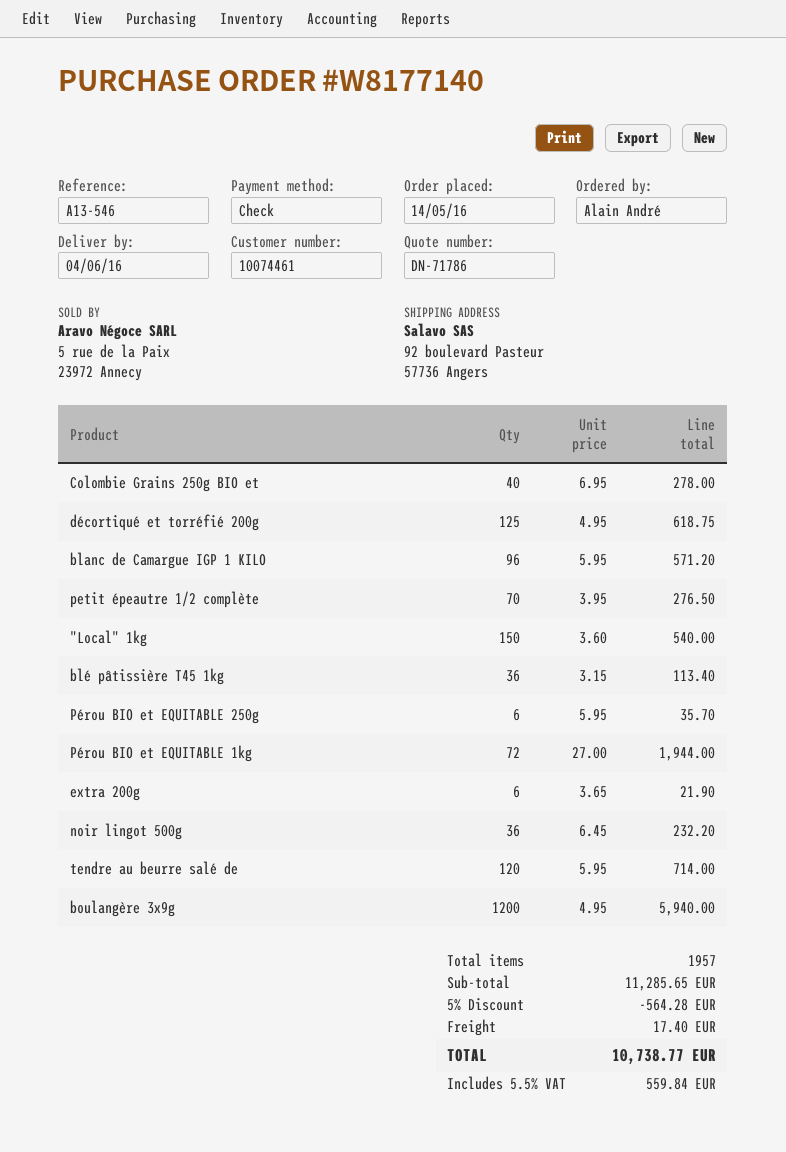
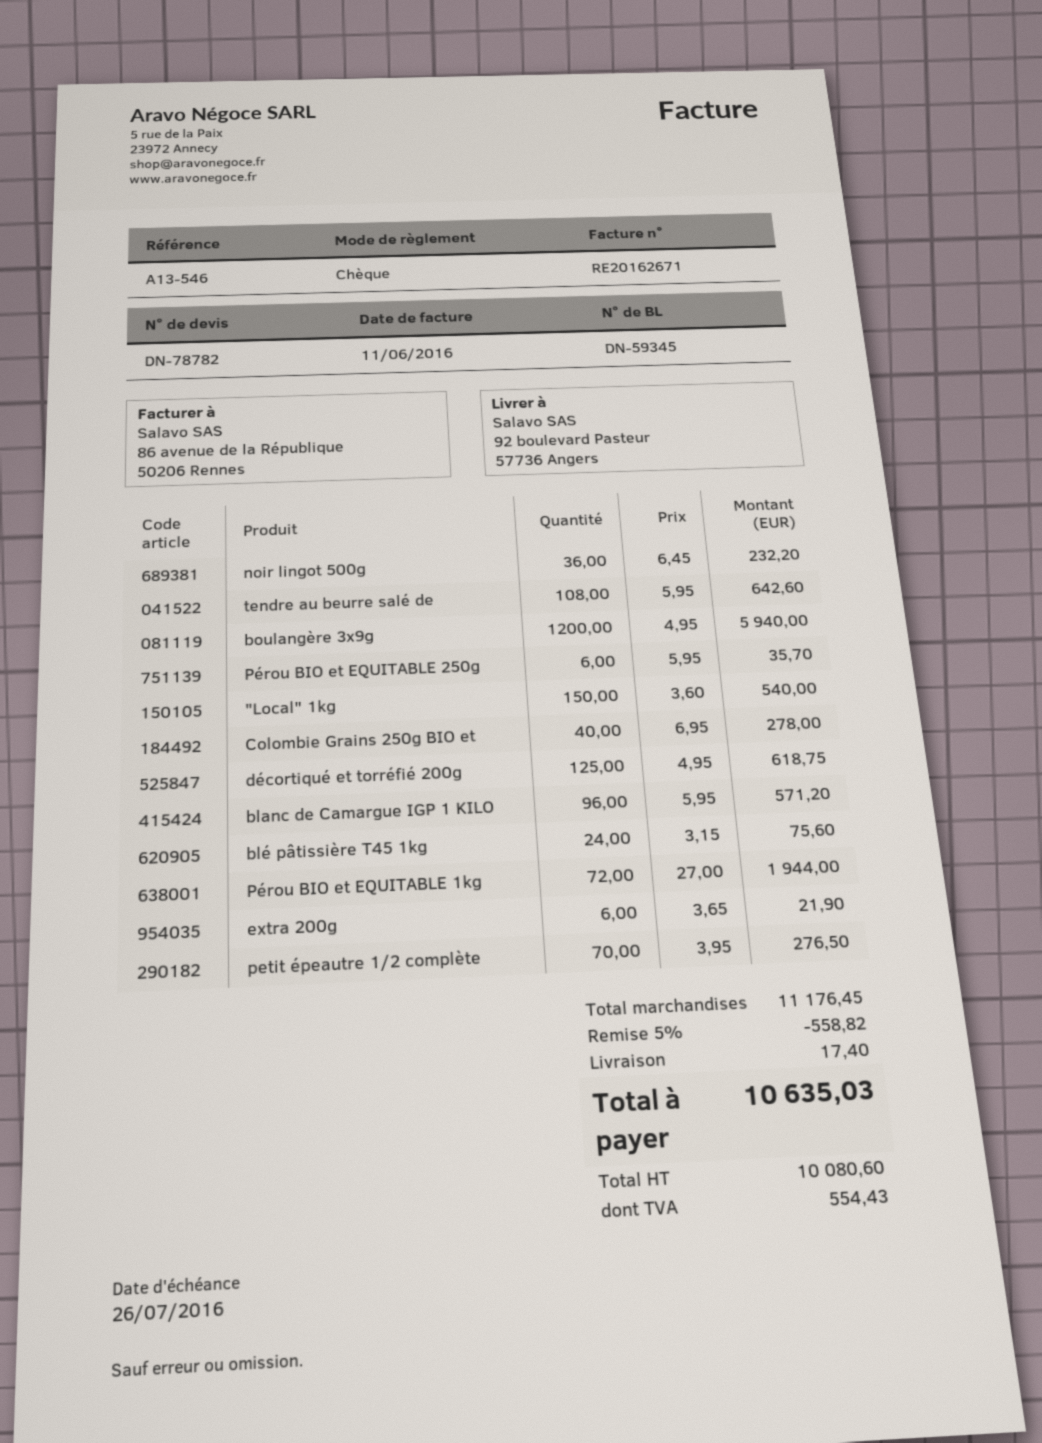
quote number: DN-71786 -> DN-78782
blé pâtissière T45 1kg: 36 x 3.15 = 113.40 -> 24 x 3.15 = 75.60
tendre au beurre salé de: 120 x 5.95 = 714.00 -> 108 x 5.95 = 642.60
subtotal: 11285.65 -> 11176.45
discount: 5% = 564.28 -> 5% = 558.82
tax: 559.84 -> 554.43
total: 10738.77 -> 10635.03

